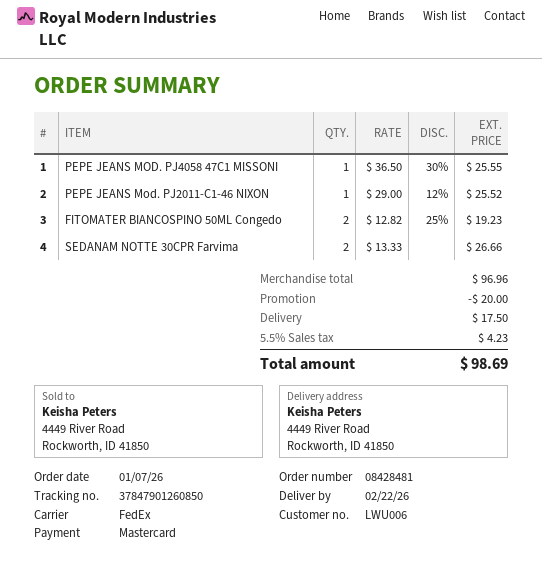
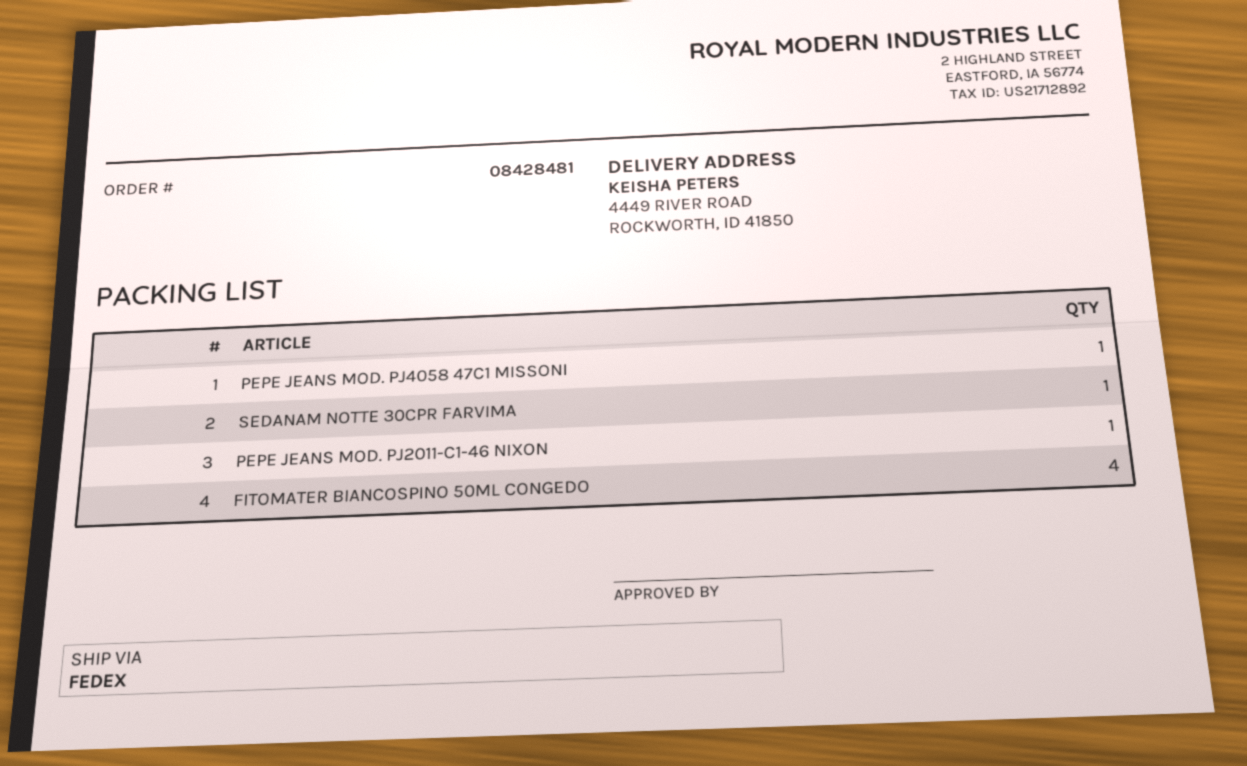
FITOMATER BIANCOSPINO 50ML Congedo: 2 -> 4
SEDANAM NOTTE 30CPR Farvima: 2 -> 1

